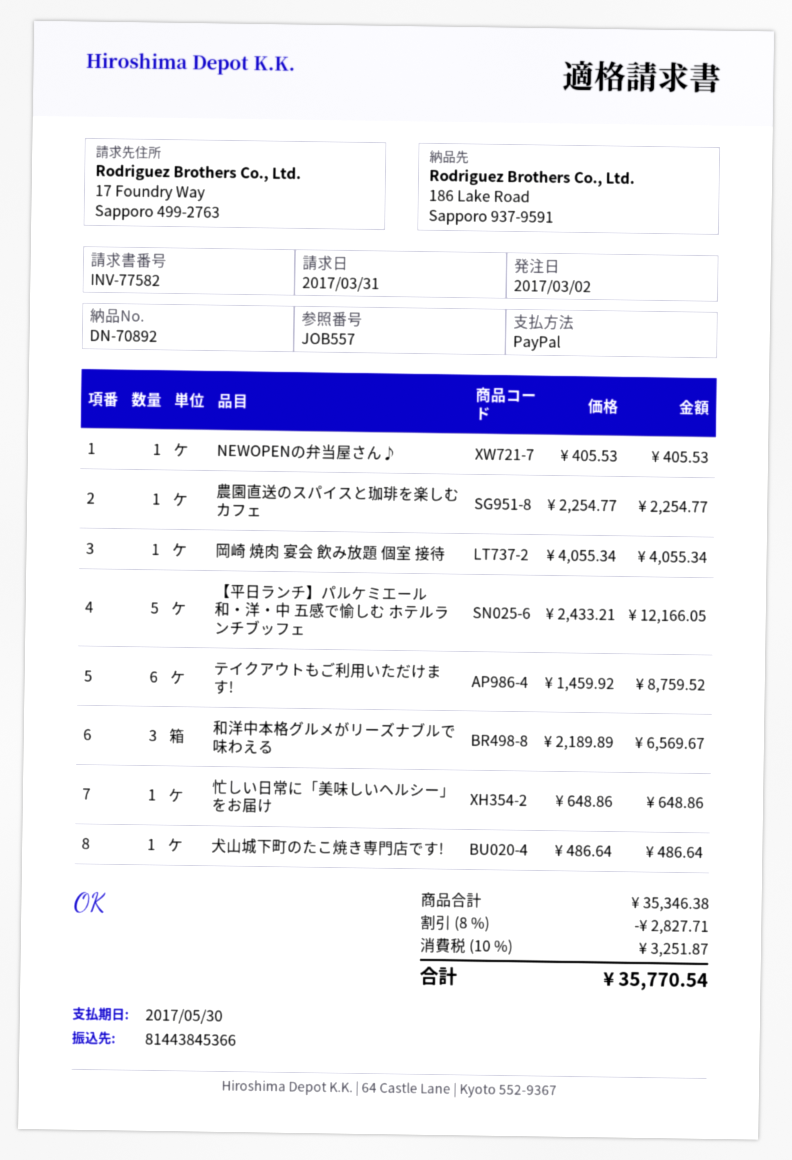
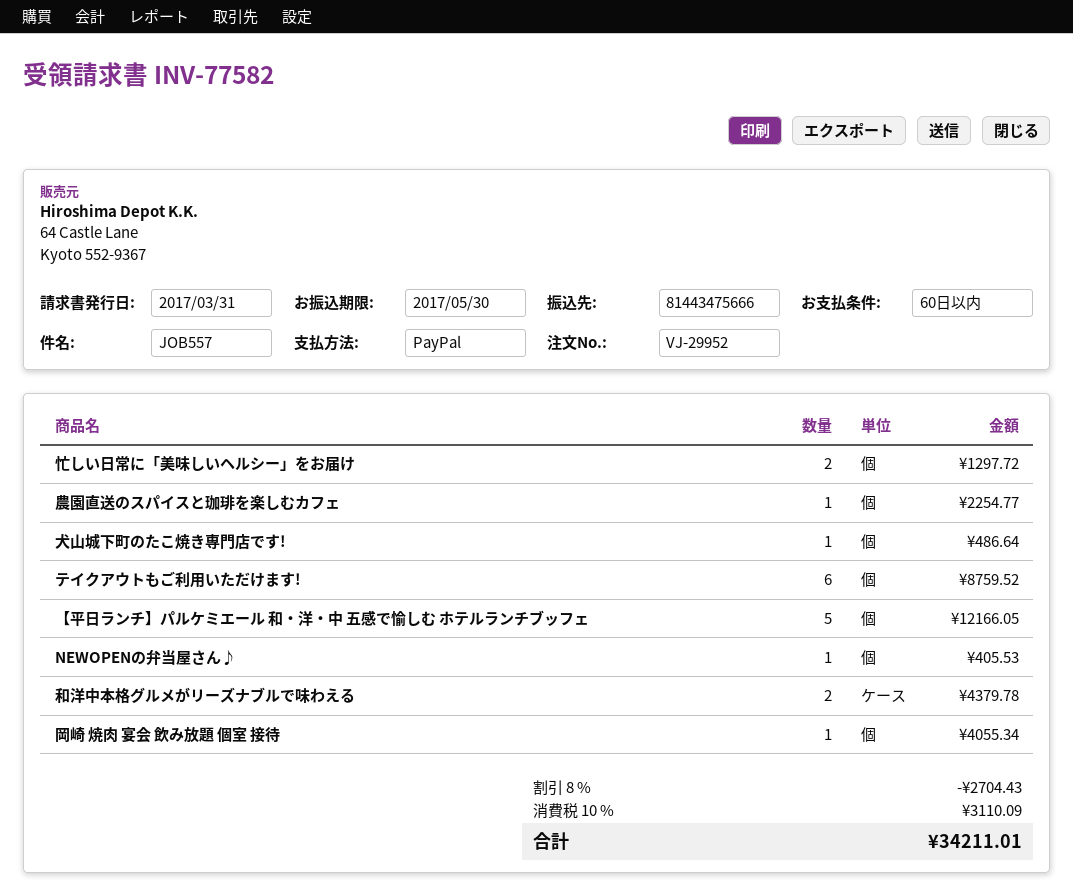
bank account: 81443845366 -> 81443475666
和洋中本格グルメがリーズナブルで味わえる: 3 for 6569.67 -> 2 for 4379.78
忙しい日常に「美味しいヘルシー」をお届け: 1 for 648.86 -> 2 for 1297.72
discount: 8% = 2827.71 -> 8% = 2704.43
tax: 10% = 3251.87 -> 10% = 3110.09
total: 35770.54 -> 34211.01

